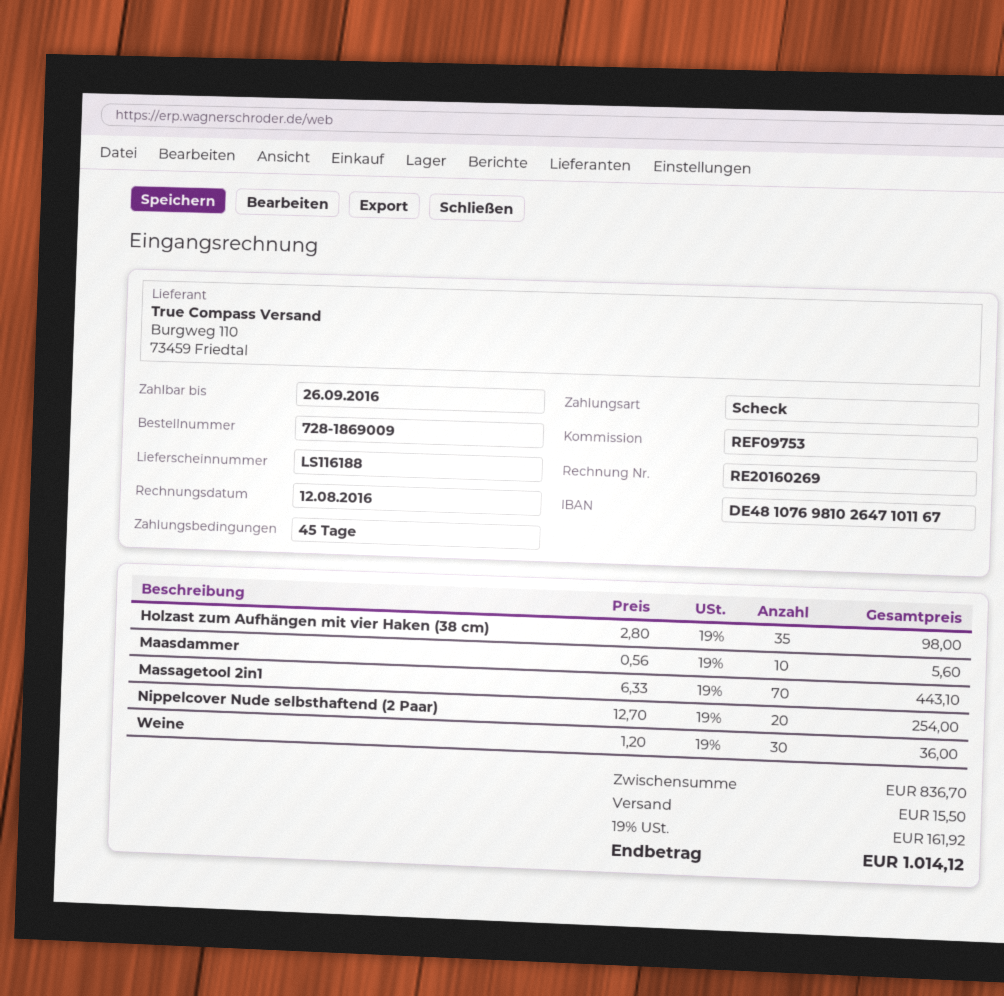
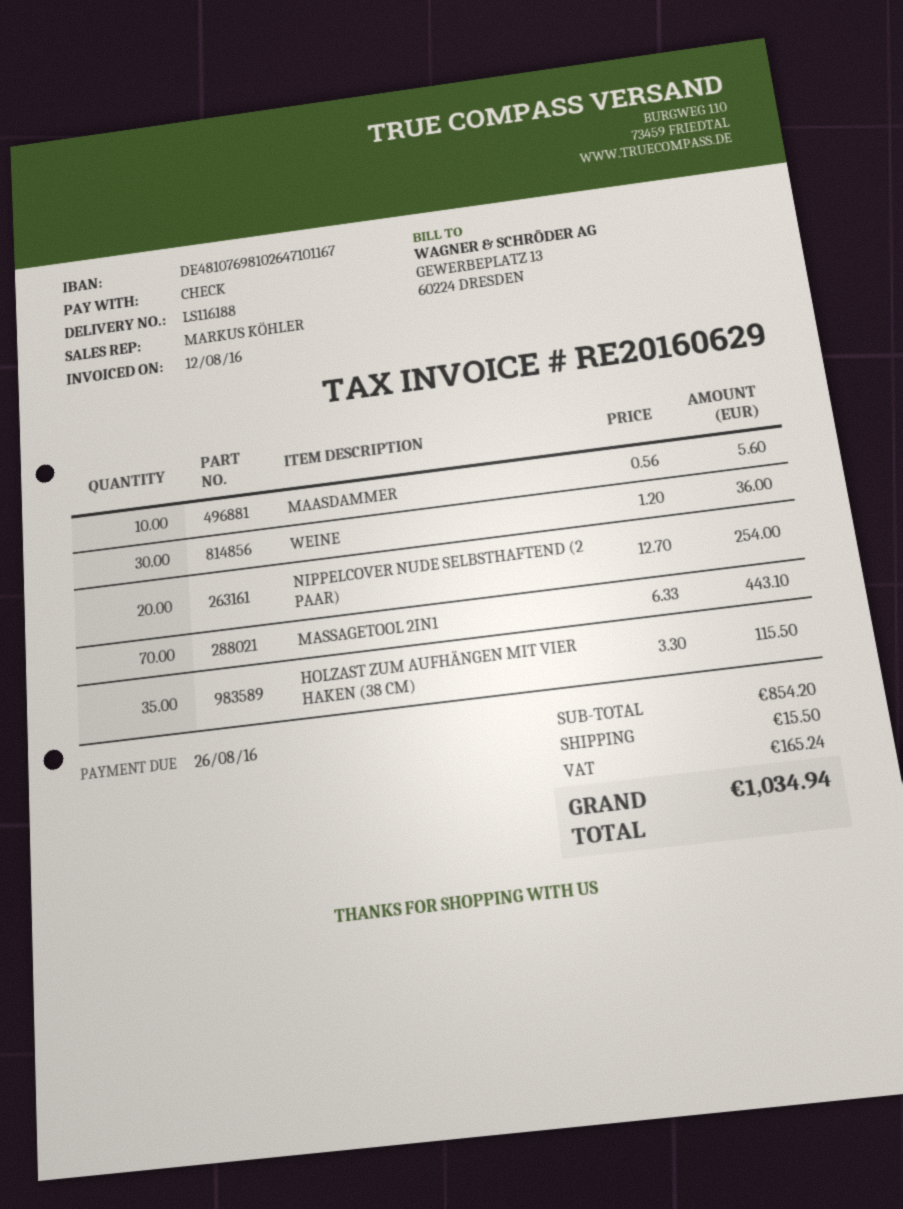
invoice number: RE20160269 -> RE20160629
due date: 2016-09-26 -> 2016-08-26
Holzast zum Aufhängen mit vier Haken (38 cm): 35 x 2.80 = 98.00 -> 35 x 3.30 = 115.50
subtotal: 836.70 -> 854.20
tax: 161.92 -> 165.24
total: 1014.12 -> 1034.94

